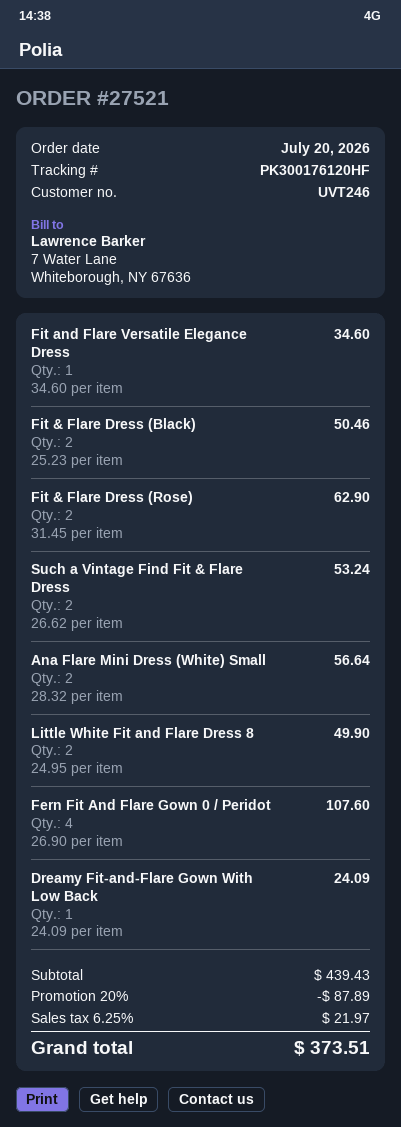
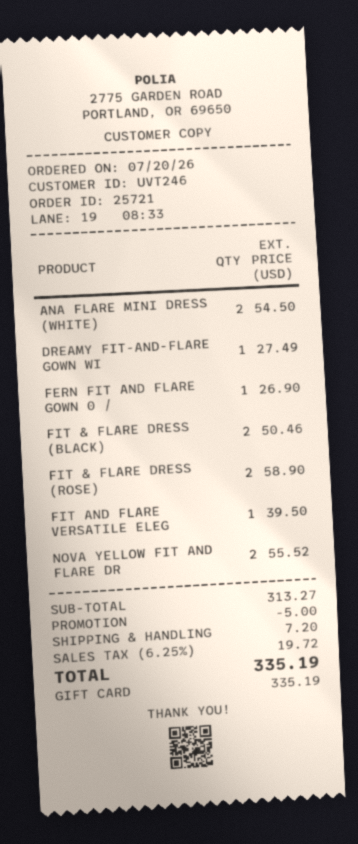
order number: 27521 -> 25721
Fit and Flare Versatile Elegance Dress: 1 for 34.60 -> 1 for 39.50
Fit & Flare Dress (Rose): 2 for 62.90 -> 2 for 58.90
Such a Vintage Find Fit & Flare Dress: 2 for 53.24 -> none
Ana Flare Mini Dress (White) Small: 2 for 56.64 -> 2 for 54.50
Little White Fit and Flare Dress 8: 2 for 49.90 -> none
Fern Fit And Flare Gown 0 / Peridot: 4 for 107.60 -> 1 for 26.90
Dreamy Fit-and-Flare Gown With Low Back: 1 for 24.09 -> 1 for 27.49
NOVA YELLOW FIT AND FLARE DR: none -> 2 for 55.52
subtotal: 439.43 -> 313.27
discount: 87.89 -> 5.00
shipping: none -> 7.20
tax: 6.25% = 21.97 -> 6.25% = 19.72
total: 373.51 -> 335.19

